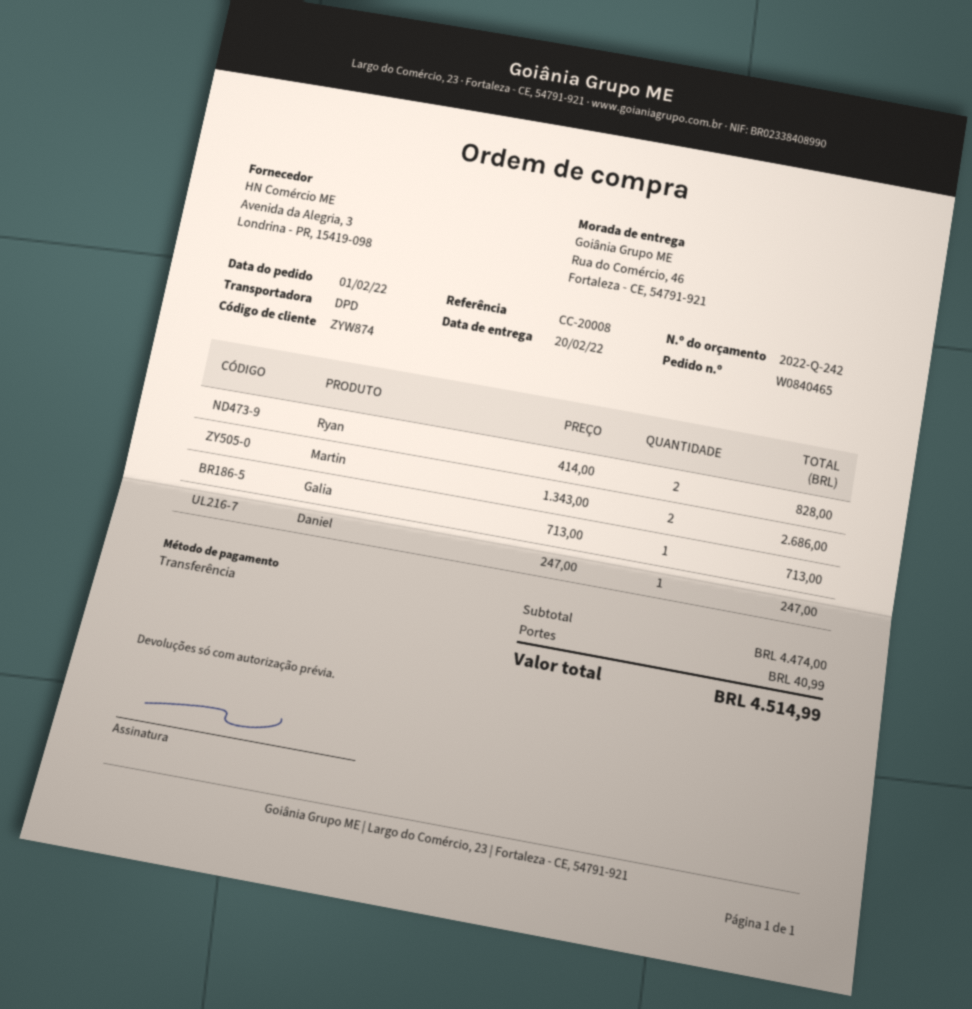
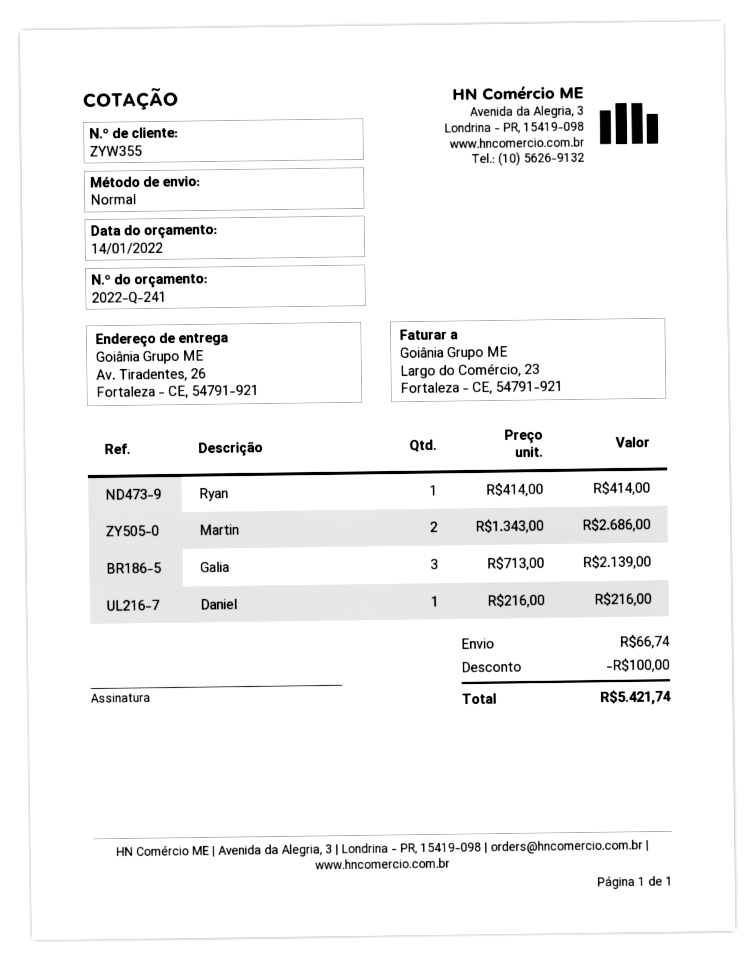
quote number: 2022-Q-242 -> 2022-Q-241
customer number: ZYW874 -> ZYW355
shipping method: DPD -> standard
ship to: Rua do Comércio, 46, Fortaleza - CE, 54791-921 -> Av. Tiradentes, 26, Fortaleza - CE, 54791-921
Ryan: 2 x 414.00 = 828.00 -> 1 x 414.00 = 414.00
Galia: 1 x 713.00 = 713.00 -> 3 x 713.00 = 2139.00
Daniel: 1 x 247.00 = 247.00 -> 1 x 216.00 = 216.00
discount: none -> 100.00
shipping: 40.99 -> 66.74
total: 4514.99 -> 5421.74

